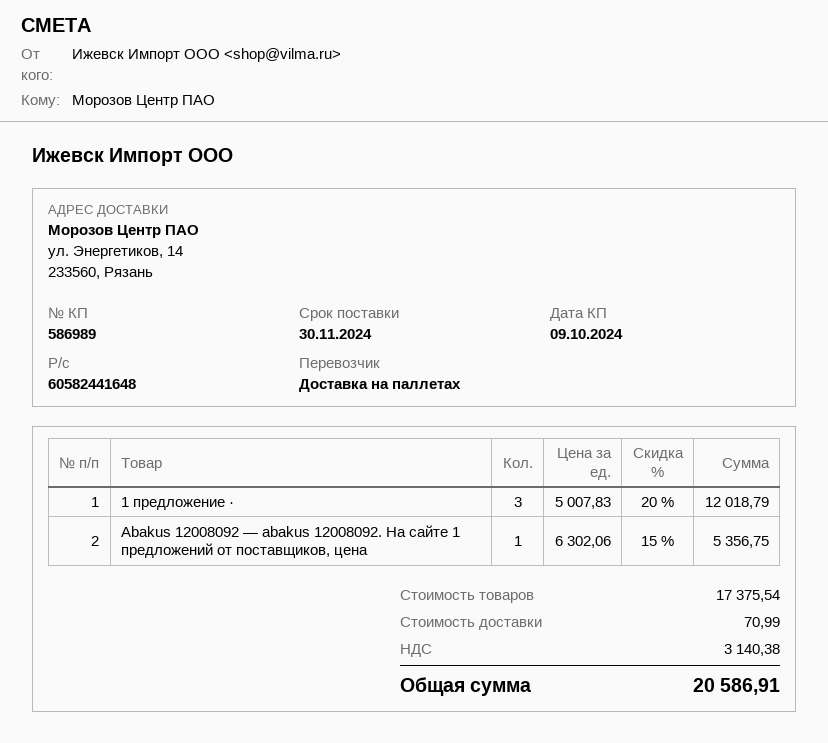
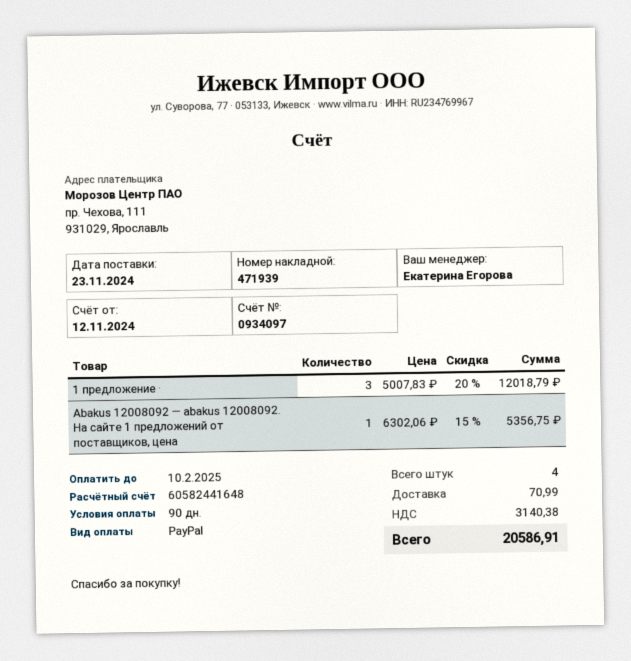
delivery date: 2024-11-30 -> 2024-11-23

